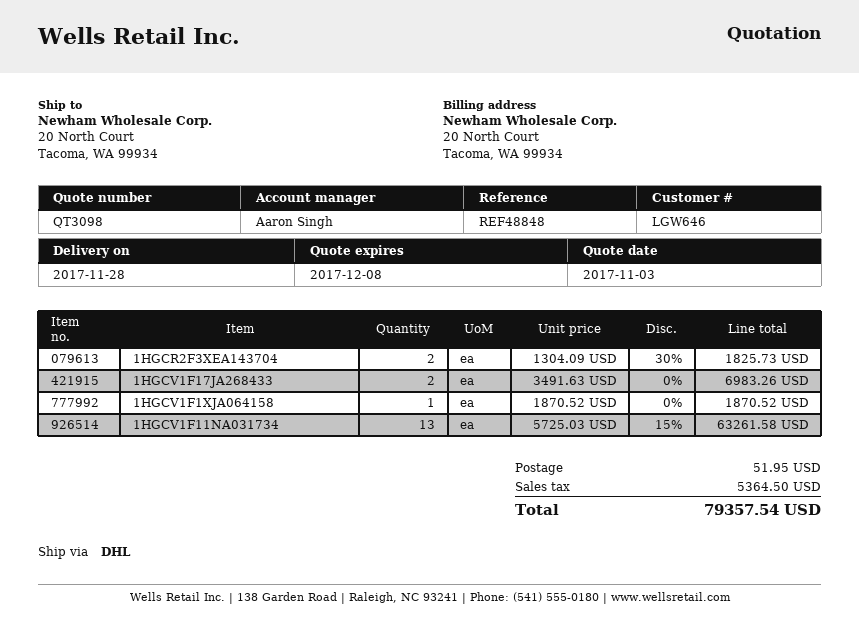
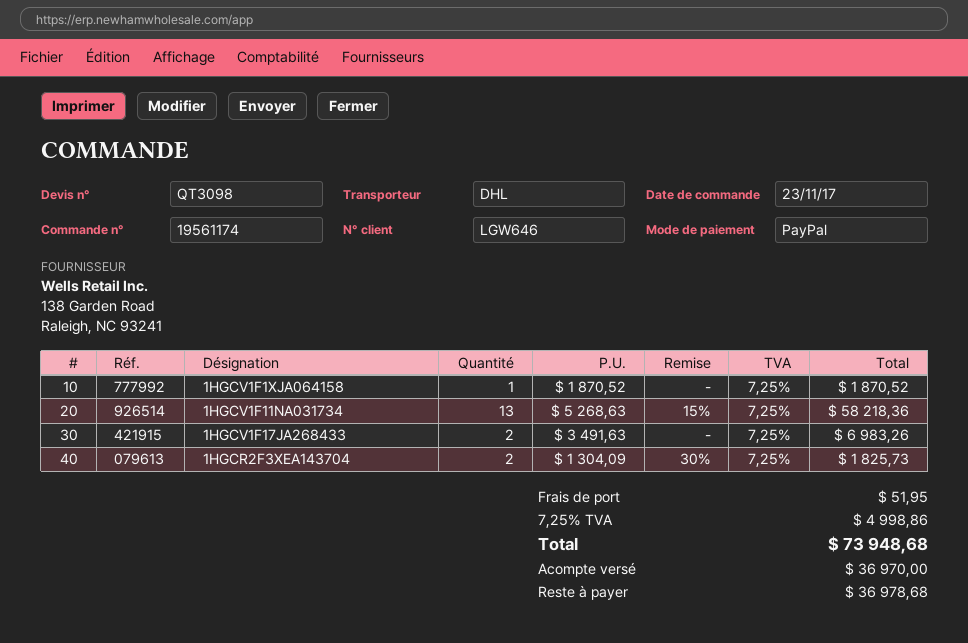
1HGCV1F11NA031734: 13 x 5725.03 - 15% = 63261.58 -> 13 x 5268.63 - 15% = 58218.36
tax: 5364.50 -> 4998.86
total: 79357.54 -> 73948.68

